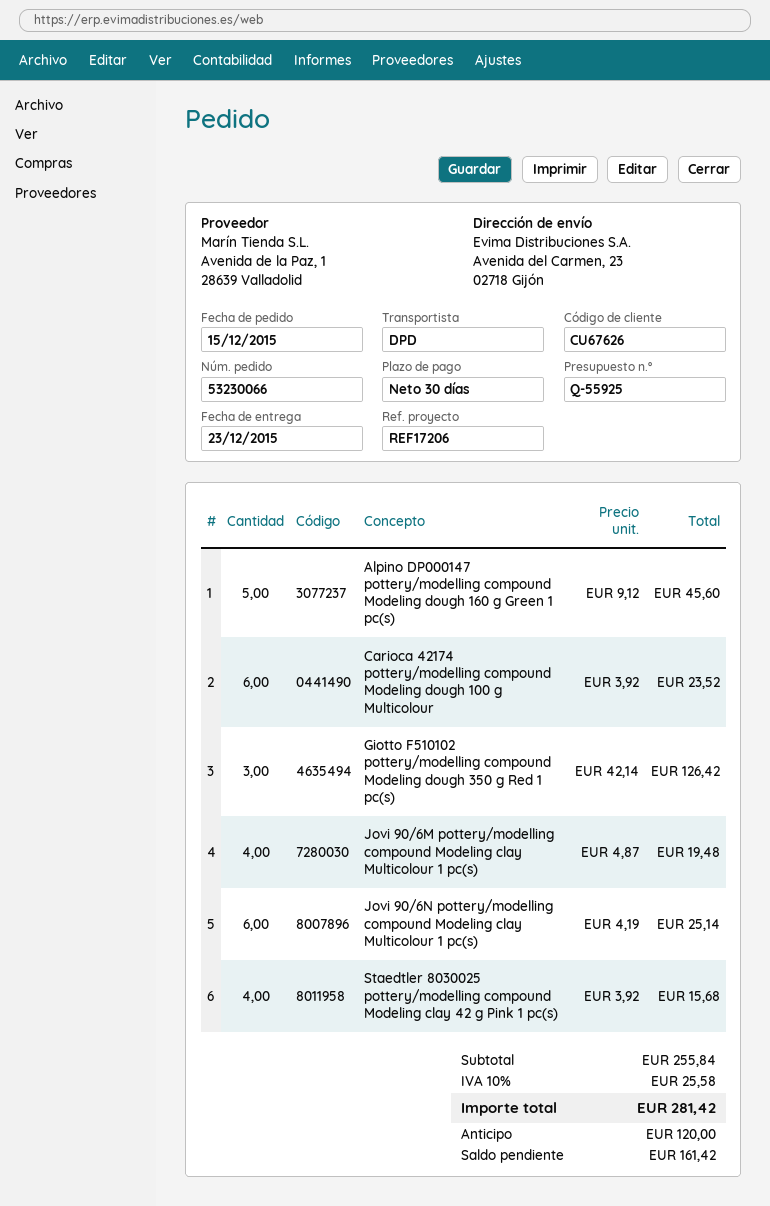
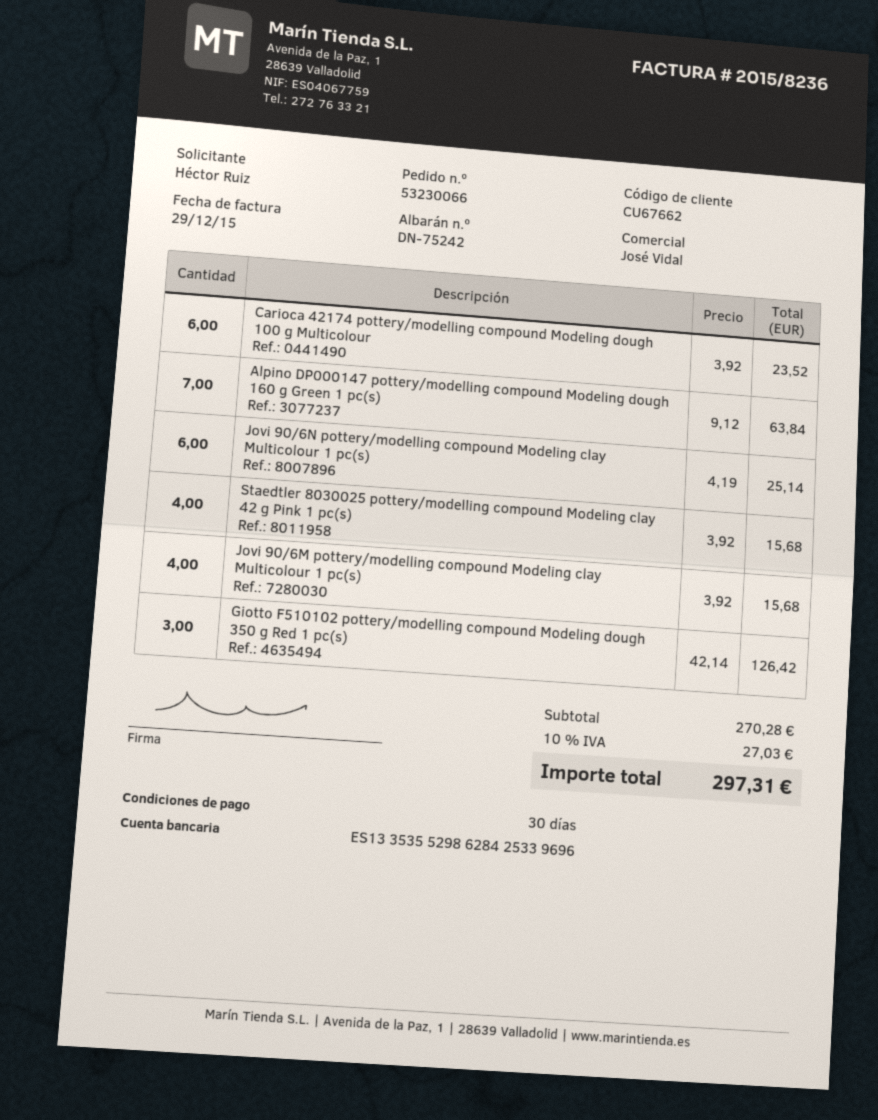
customer number: CU67626 -> CU67662
Alpino DP000147 pottery/modelling compound Modeling dough 160 g Green 1 pc(s): 5 x 9.12 = 45.60 -> 7 x 9.12 = 63.84
Jovi 90/6M pottery/modelling compound Modeling clay Multicolour 1 pc(s): 4 x 4.87 = 19.48 -> 4 x 3.92 = 15.68
subtotal: 255.84 -> 270.28
tax: 10% = 25.58 -> 10% = 27.03
total: 281.42 -> 297.31

